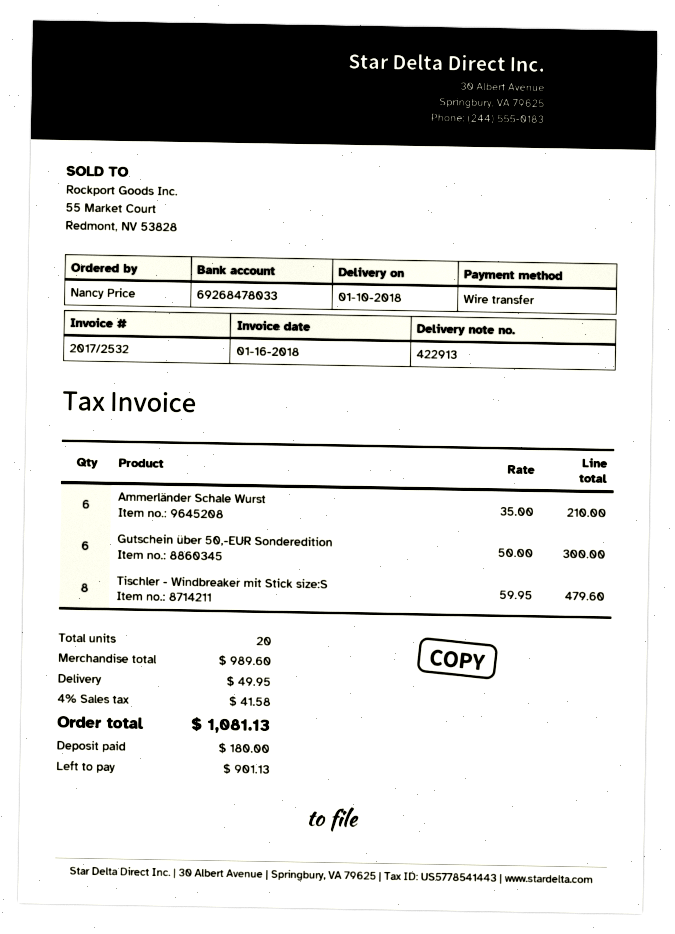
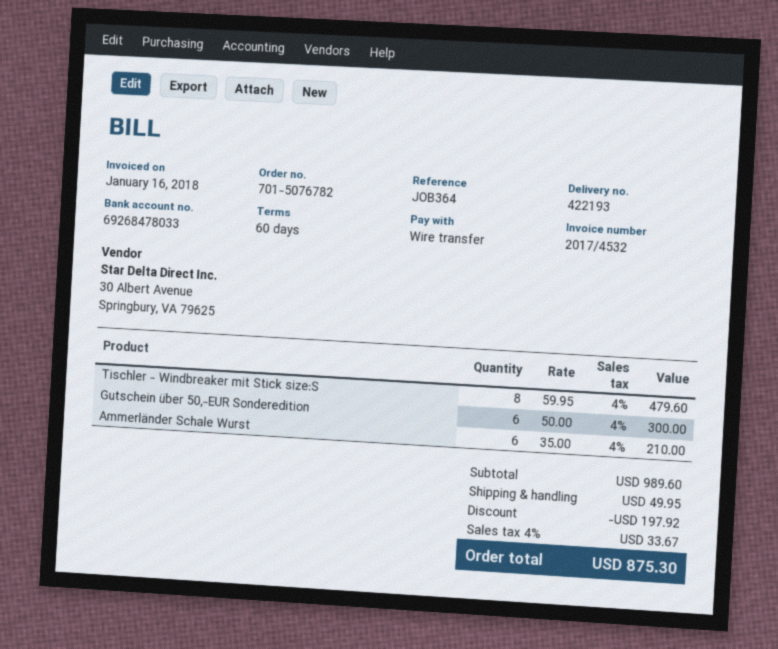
delivery note number: 422913 -> 422193
invoice number: 2017/2532 -> 2017/4532
discount: none -> 197.92
tax: 4% = 41.58 -> 4% = 33.67
total: 1081.13 -> 875.30

